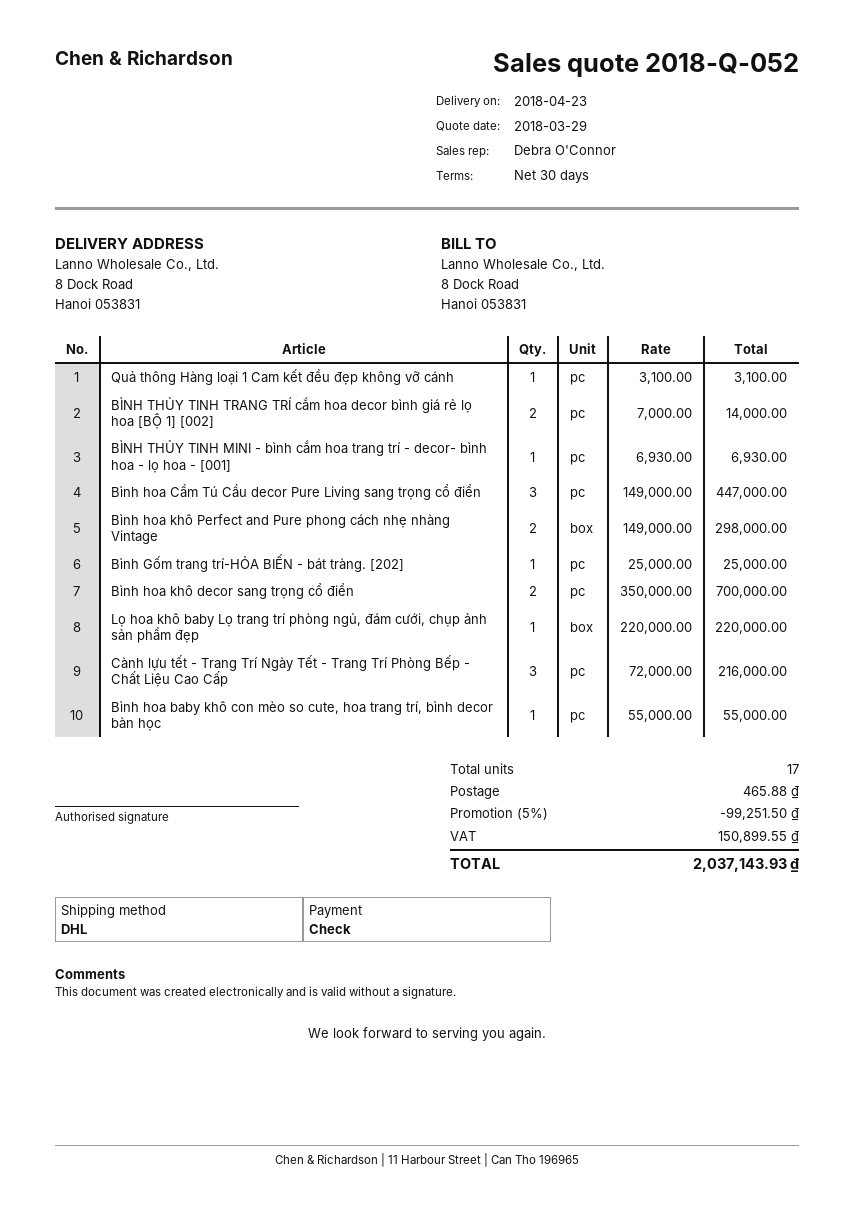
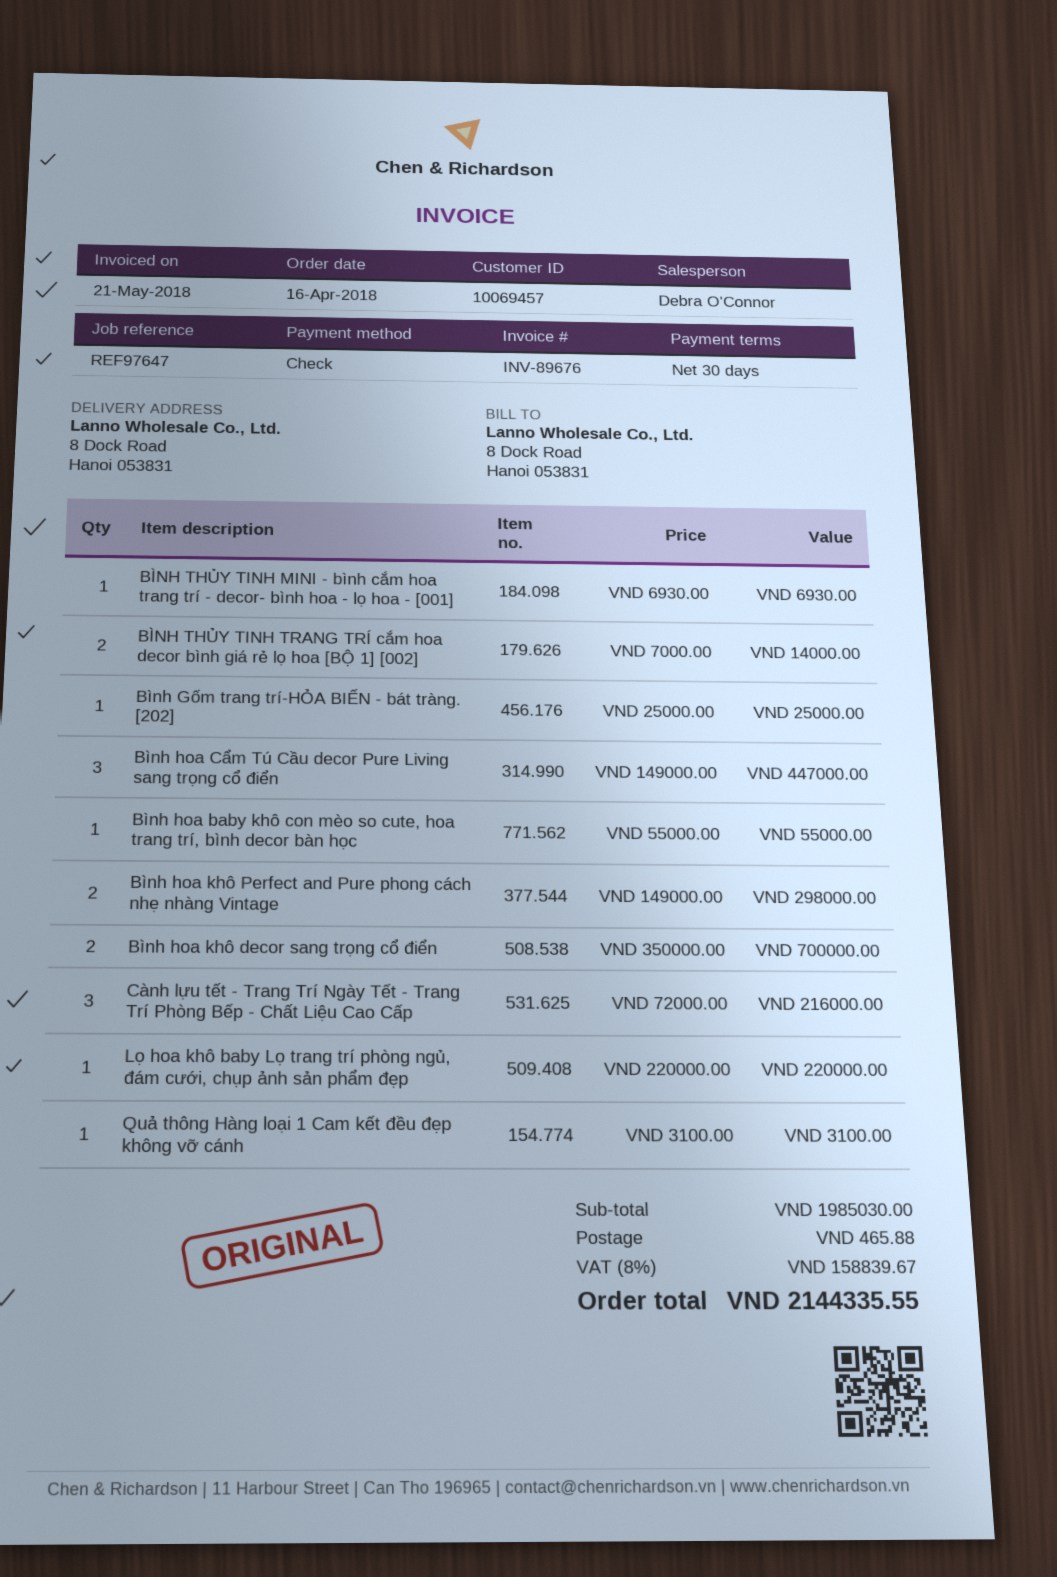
discount: 5% = 99251.50 -> none
tax: 150899.55 -> 158839.67
total: 2037143.93 -> 2144335.55

